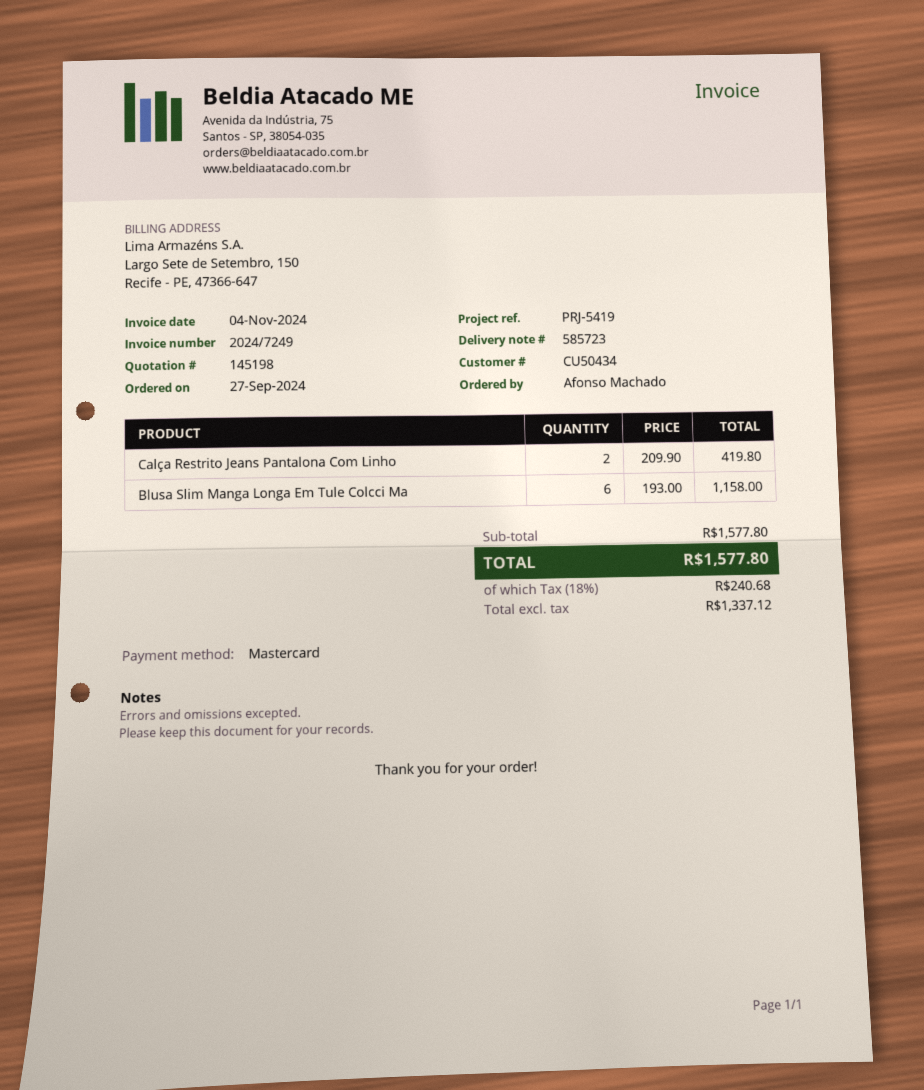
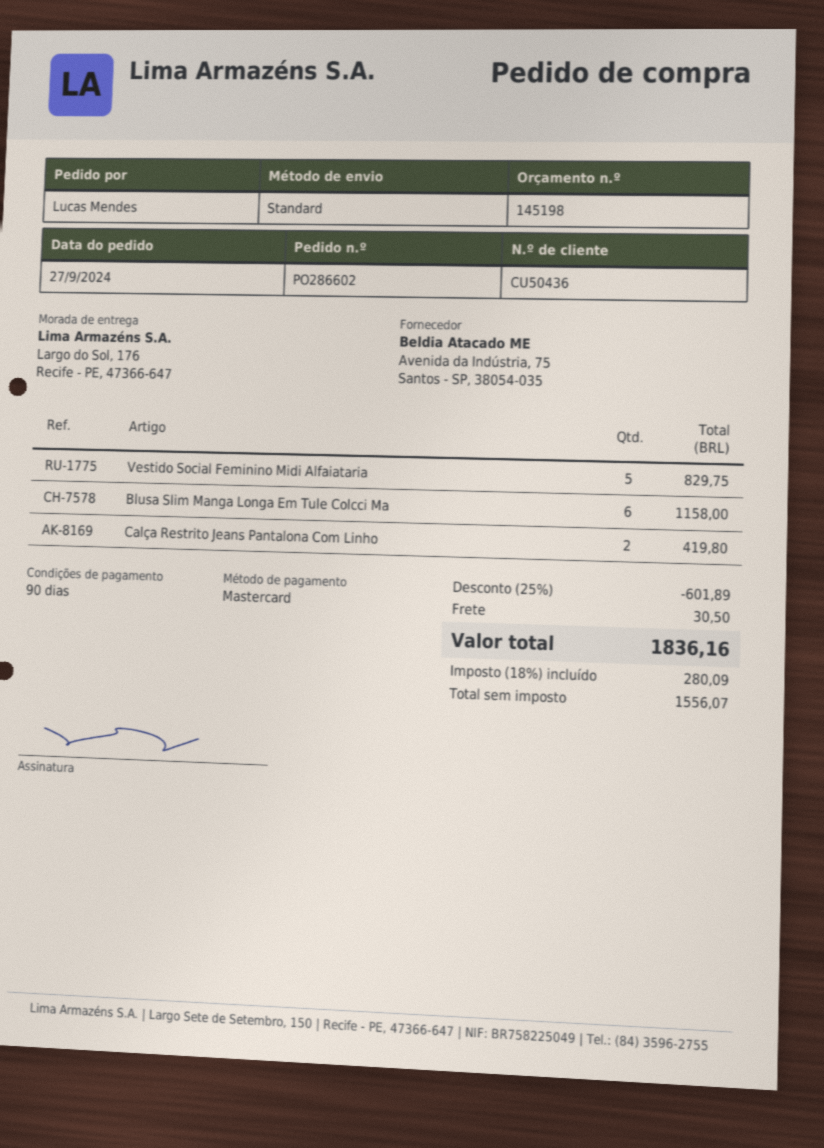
customer number: CU50434 -> CU50436
ordered by: Afonso Machado -> Lucas Mendes
Vestido Social Feminino Midi Alfaiataria: none -> 5 for 829.75
discount: none -> 25% = 601.89
shipping: none -> 30.50
net: 1337.12 -> 1556.07
tax: 18% = 240.68 -> 18% = 280.09
total: 1577.80 -> 1836.16

